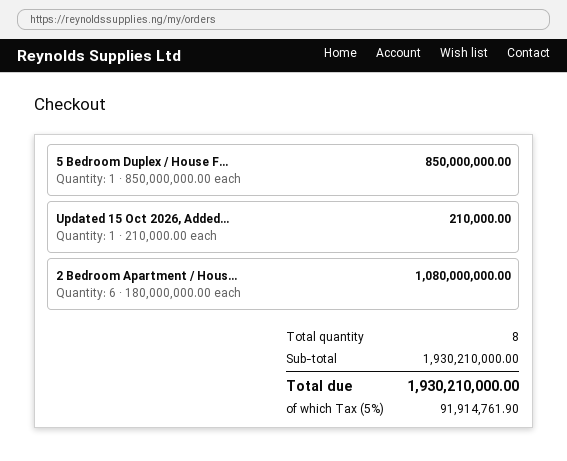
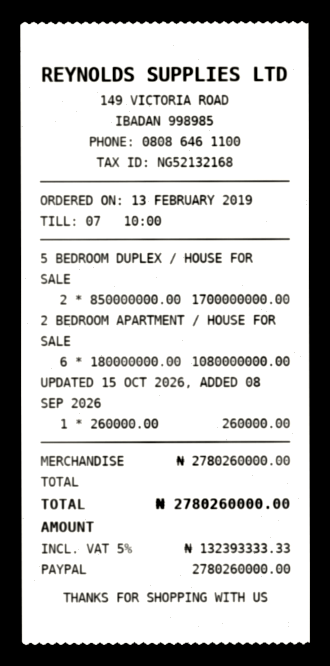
5 Bedroom Duplex / House F...: 1 x 850000000.00 = 850000000.00 -> 2 x 850000000.00 = 1700000000.00
Updated 15 Oct 2026, Added...: 1 x 210000.00 = 210000.00 -> 1 x 260000.00 = 260000.00
subtotal: 1930210000.00 -> 2780260000.00
tax: 5% = 91914761.90 -> 5% = 132393333.33
total: 1930210000.00 -> 2780260000.00

